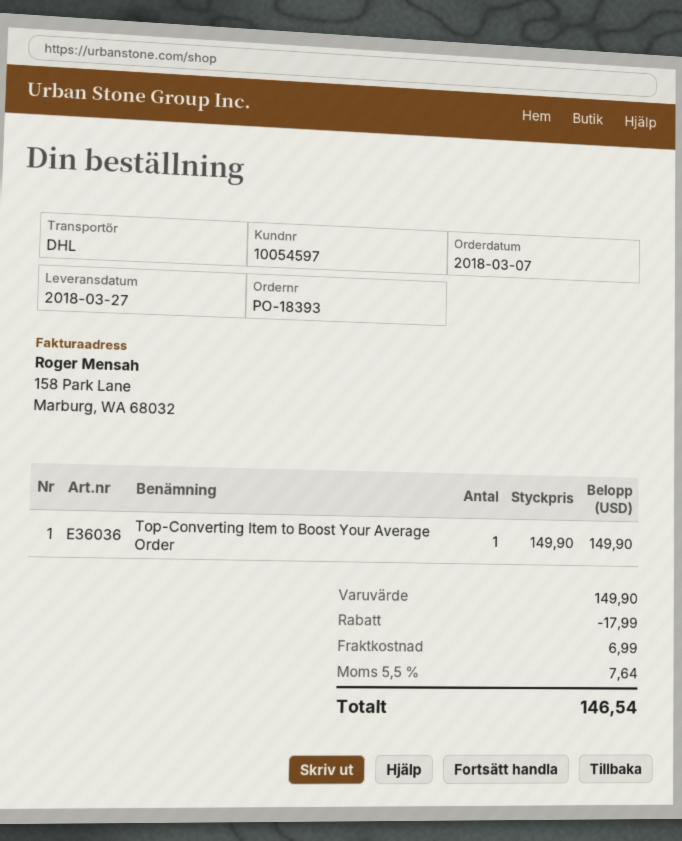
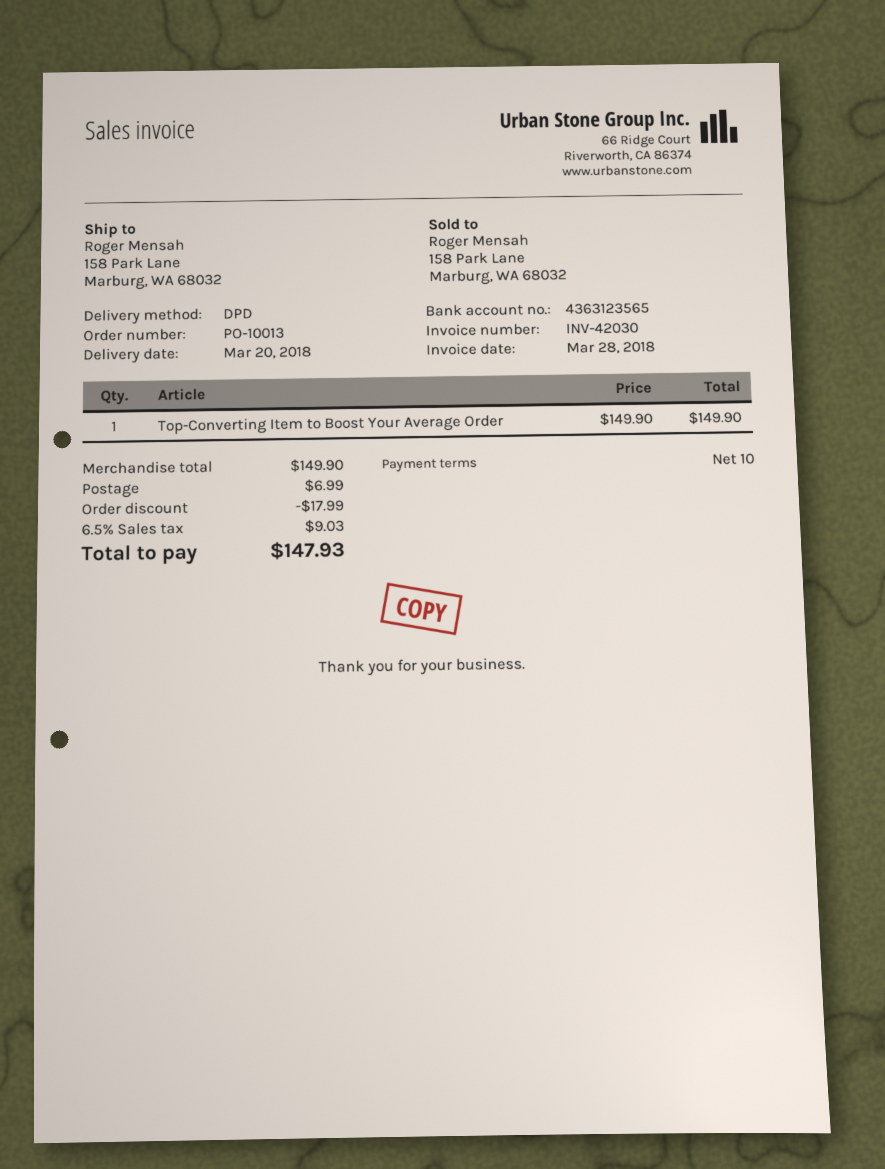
order number: PO-18393 -> PO-10013
delivery date: 2018-03-27 -> 2018-03-20
shipping method: DHL -> DPD
tax: 5.5% = 7.64 -> 6.5% = 9.03
total: 146.54 -> 147.93

